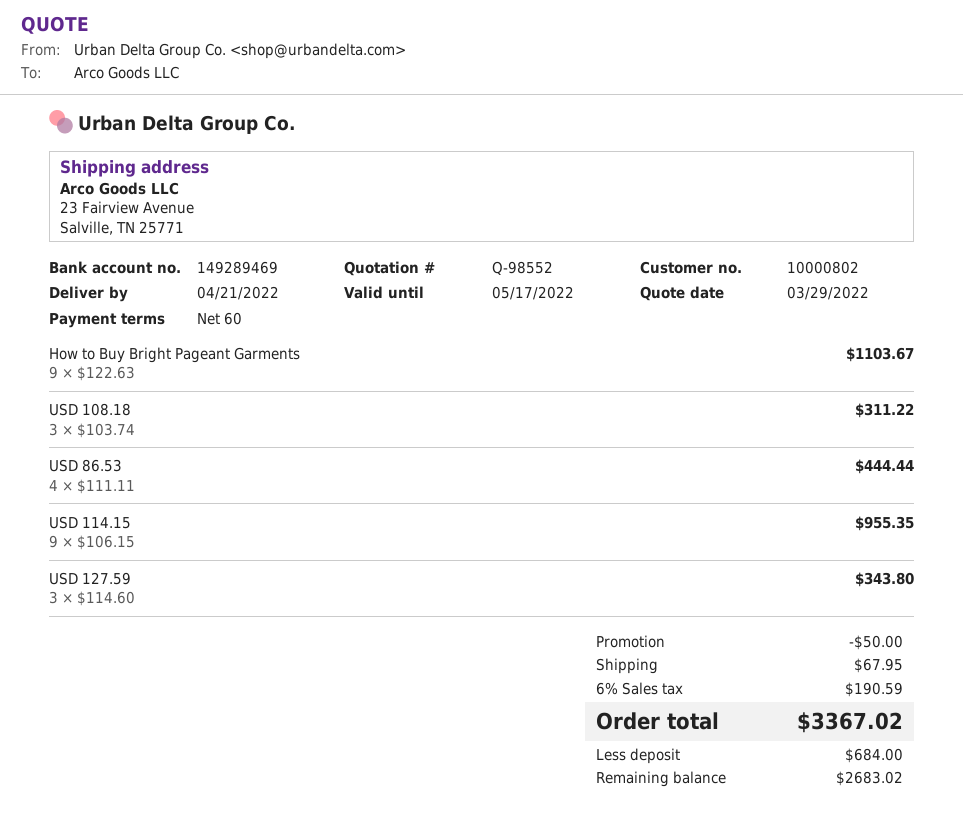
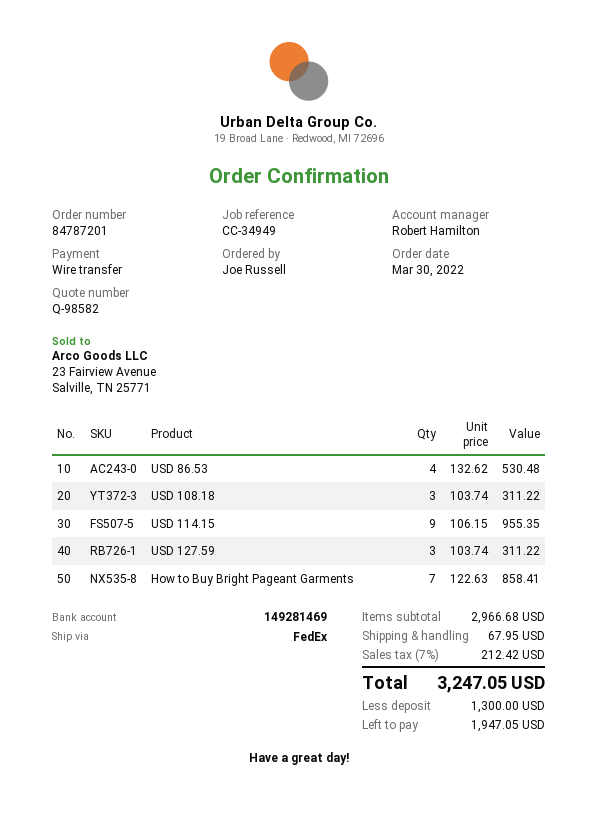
quote number: Q-98552 -> Q-98582
bank account: 149289469 -> 149281469
How to Buy Bright Pageant Garments: 9 x 122.63 = 1103.67 -> 7 x 122.63 = 858.41
USD 86.53: 4 x 111.11 = 444.44 -> 4 x 132.62 = 530.48
USD 127.59: 3 x 114.60 = 343.80 -> 3 x 103.74 = 311.22
discount: 50.00 -> none
tax: 6% = 190.59 -> 7% = 212.42
total: 3367.02 -> 3247.05
deposit: 684.00 -> 1300.00
balance: 2683.02 -> 1947.05

